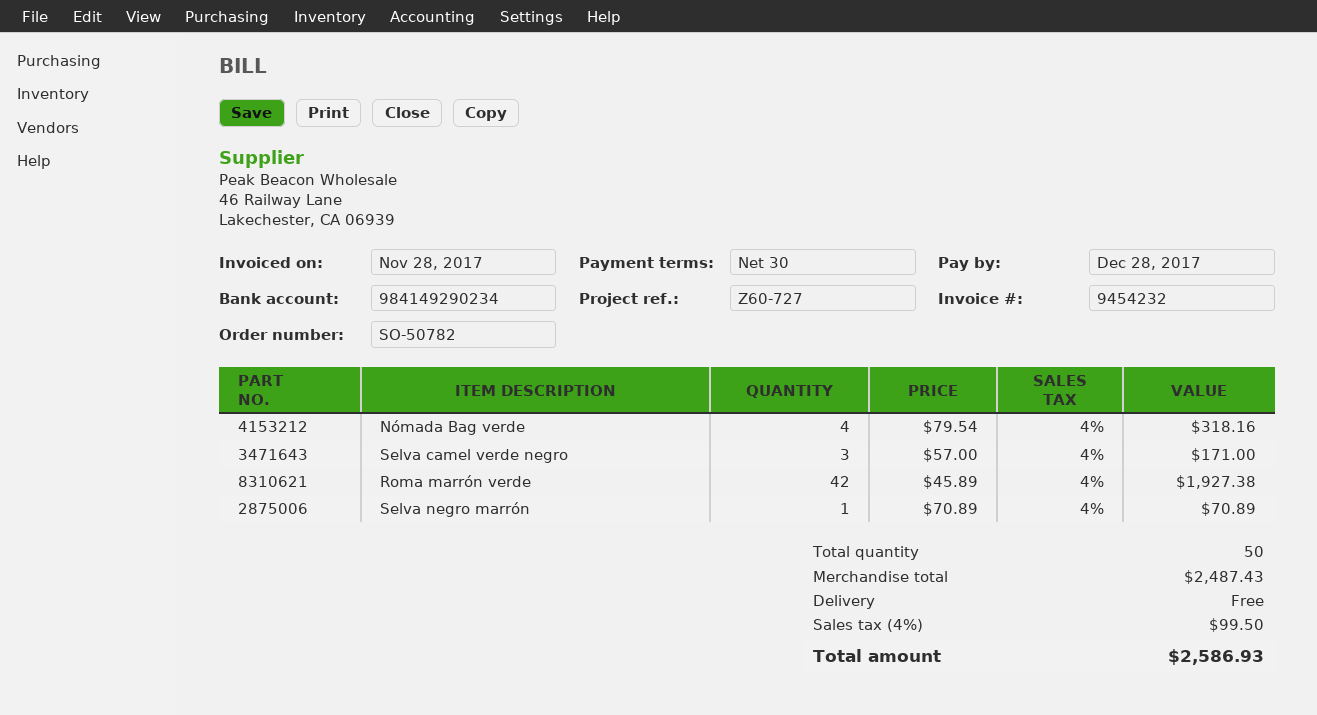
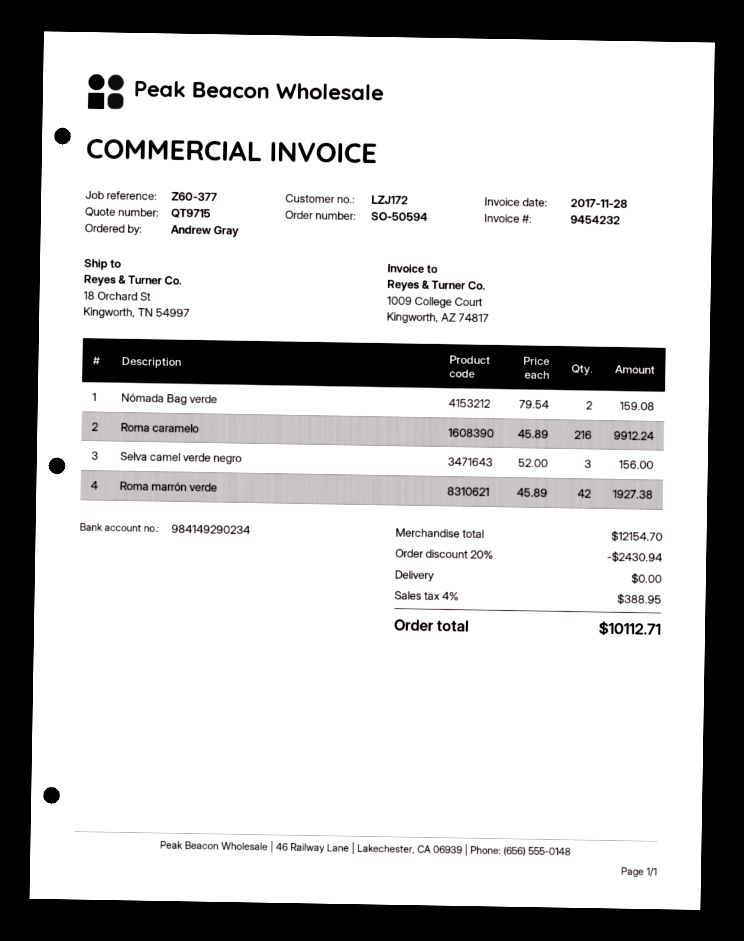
order number: SO-50782 -> SO-50594
reference: Z60-727 -> Z60-377
Nómada Bag verde: 4 x 79.54 = 318.16 -> 2 x 79.54 = 159.08
Selva camel verde negro: 3 x 57.00 = 171.00 -> 3 x 52.00 = 156.00
Selva negro marrón: 1 x 70.89 = 70.89 -> none
Roma caramelo: none -> 216 x 45.89 = 9912.24
subtotal: 2487.43 -> 12154.70
discount: none -> 20% = 2430.94
tax: 4% = 99.50 -> 4% = 388.95
total: 2586.93 -> 10112.71

